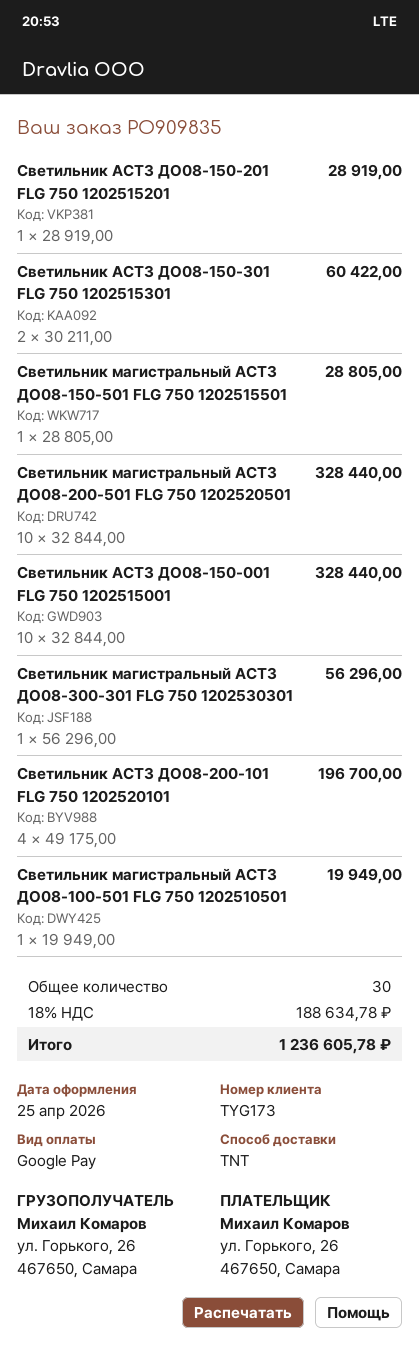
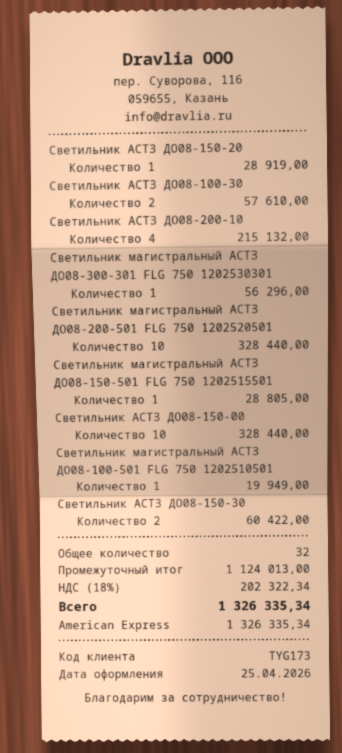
payment method: Google Pay -> American Express
Светильник АСТЗ ДО08-200-101 FLG 750 1202520101: 4 for 196700.00 -> 4 for 215132.00
Светильник АСТЗ ДО08-100-30: none -> 2 for 57610.00
total quantity: 30 -> 32
tax: 18% = 188634.78 -> 18% = 202322.34
total: 1236605.78 -> 1326335.34

